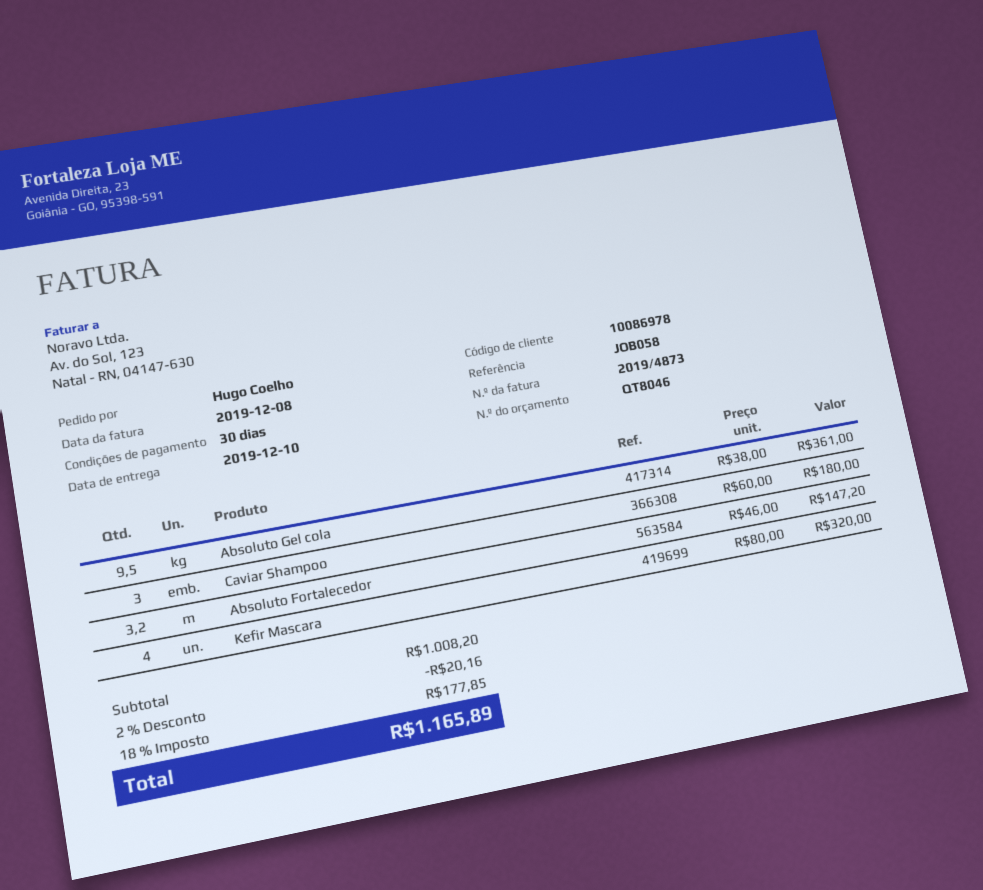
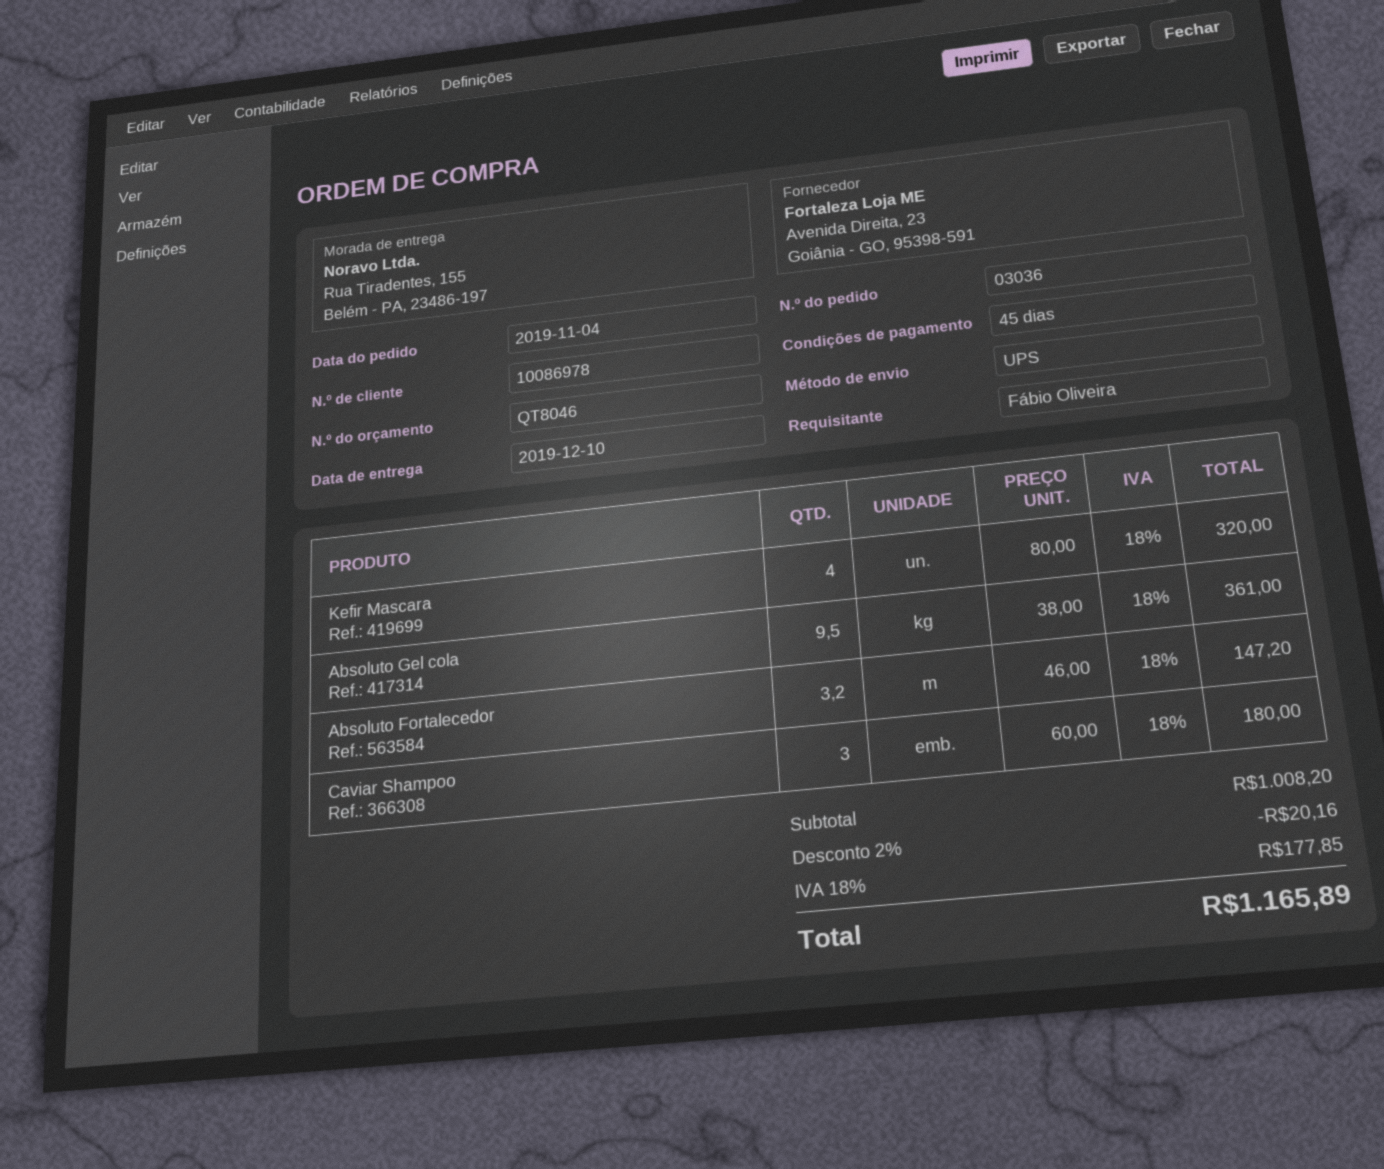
payment terms: 30 days -> 45 days
ordered by: Hugo Coelho -> Fábio Oliveira

